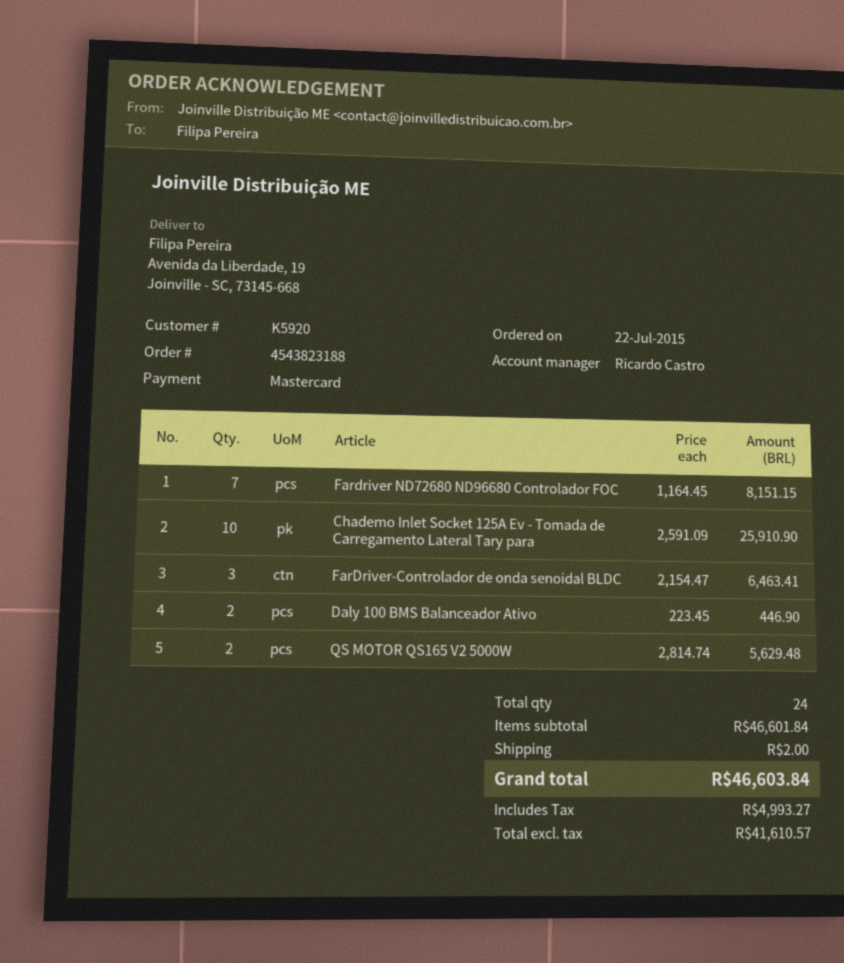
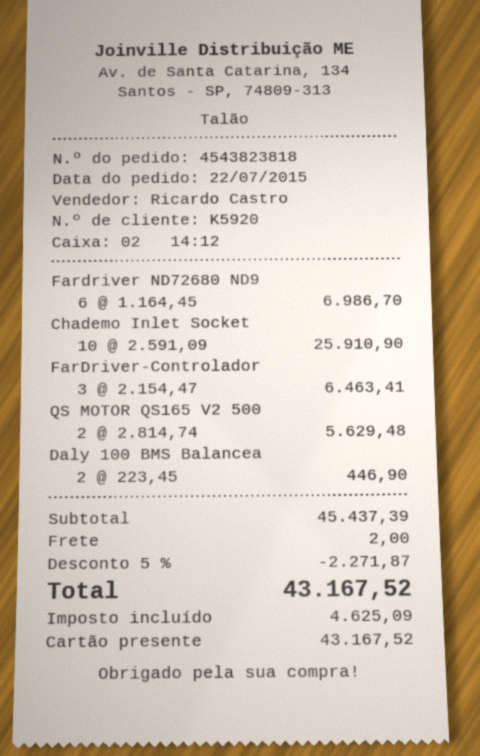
order number: 4543823188 -> 4543823818
payment method: Mastercard -> gift card
Fardriver ND72680 ND96680 Controlador FOC: 7 x 1164.45 = 8151.15 -> 6 x 1164.45 = 6986.70
subtotal: 46601.84 -> 45437.39
discount: none -> 5% = 2271.87
tax: 4993.27 -> 4625.09
total: 46603.84 -> 43167.52

